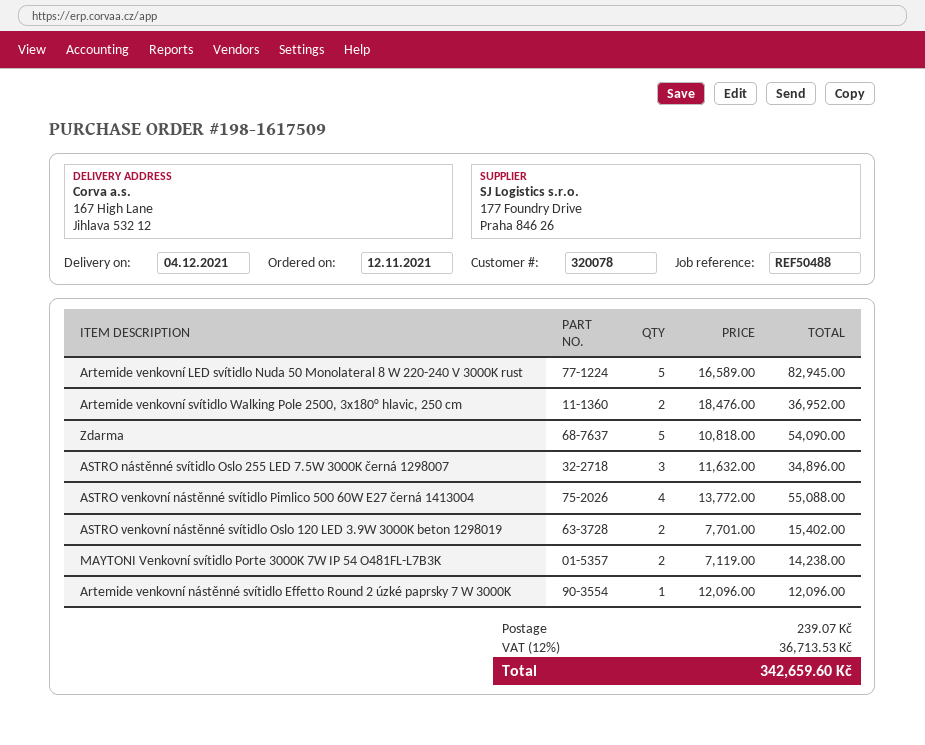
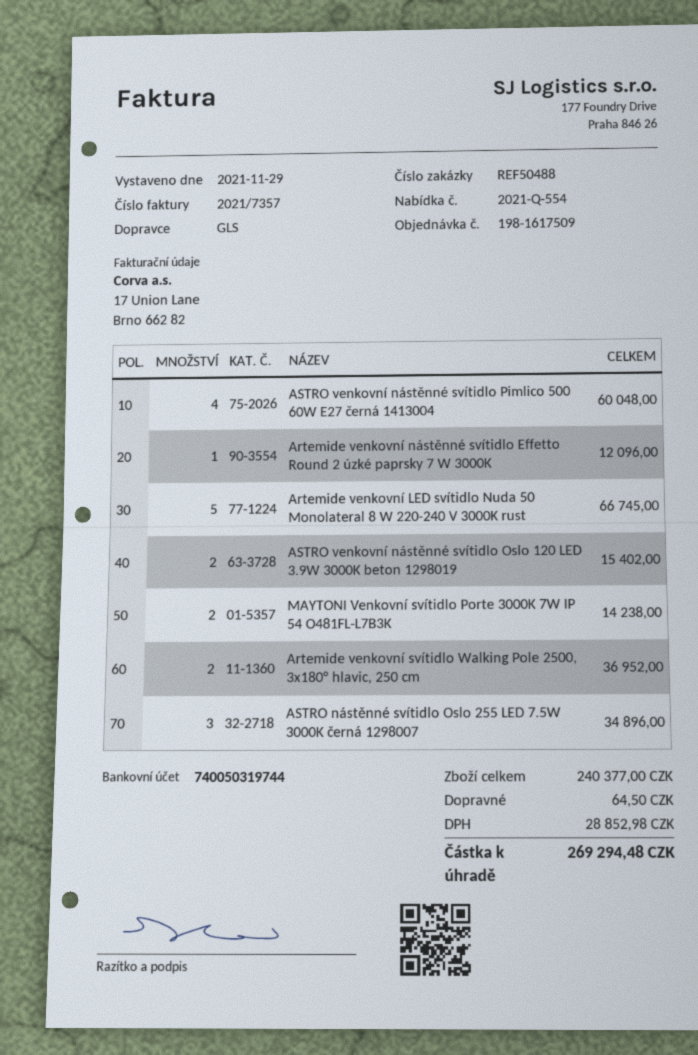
Artemide venkovní LED svítidlo Nuda 50 Monolateral 8 W 220-240 V 3000K rust: 5 for 82945.00 -> 5 for 66745.00
Zdarma: 5 for 54090.00 -> none
ASTRO venkovní nástěnné svítidlo Pimlico 500 60W E27 černá 1413004: 4 for 55088.00 -> 4 for 60048.00
shipping: 239.07 -> 64.50
tax: 36713.53 -> 28852.98
total: 342659.60 -> 269294.48

